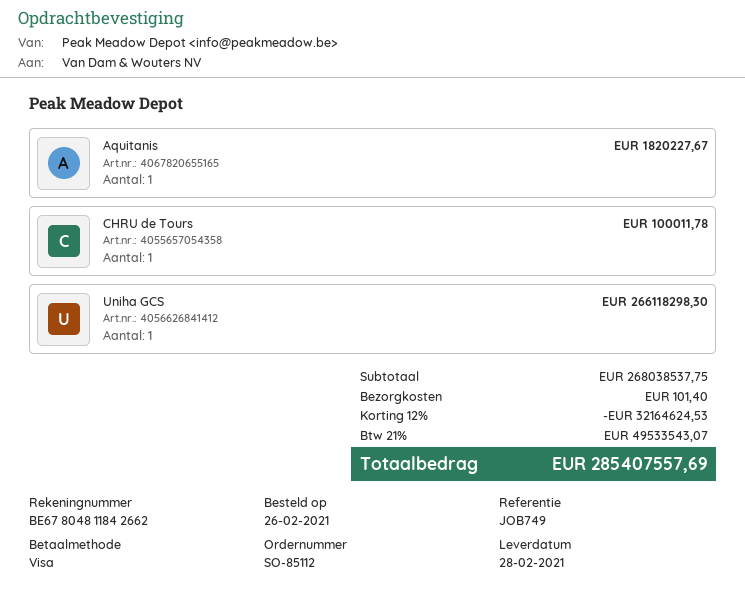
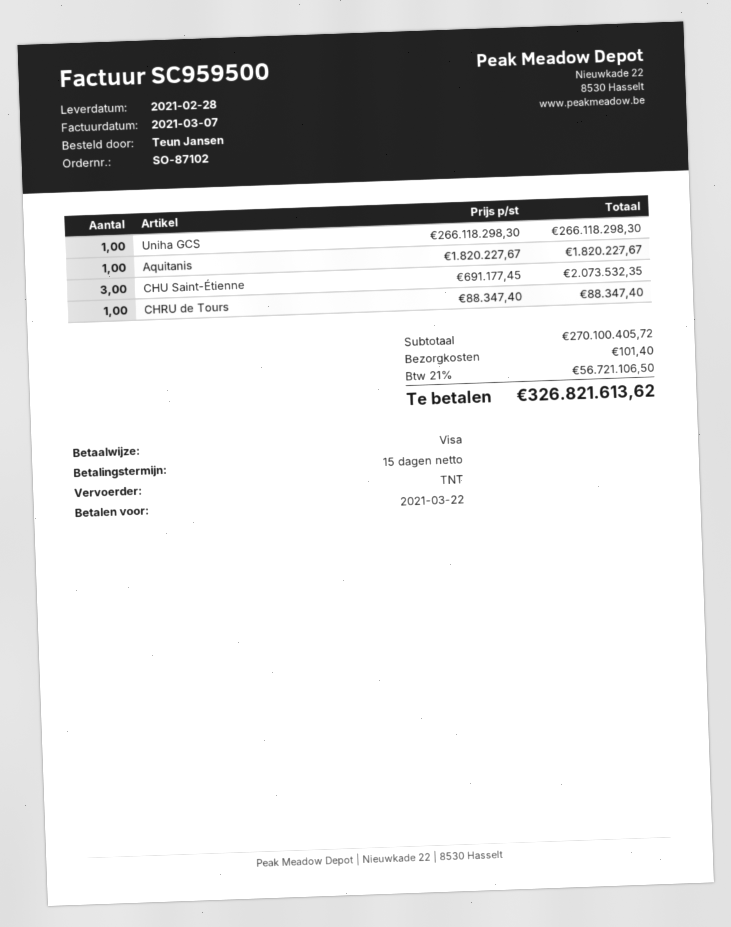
order number: SO-85112 -> SO-87102
CHRU de Tours: 1 for 100011.78 -> 1 for 88347.40
CHU Saint-Étienne: none -> 3 for 2073532.35
subtotal: 268038537.75 -> 270100405.72
discount: 12% = 32164624.53 -> none
tax: 21% = 49533543.07 -> 21% = 56721106.50
total: 285407557.69 -> 326821613.62

